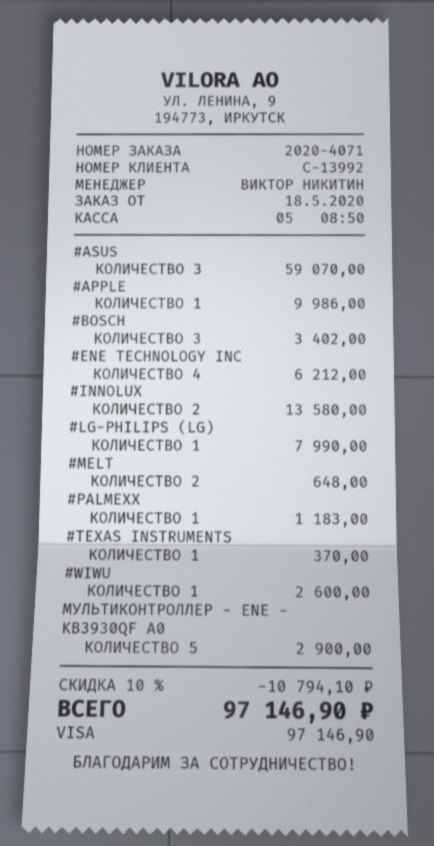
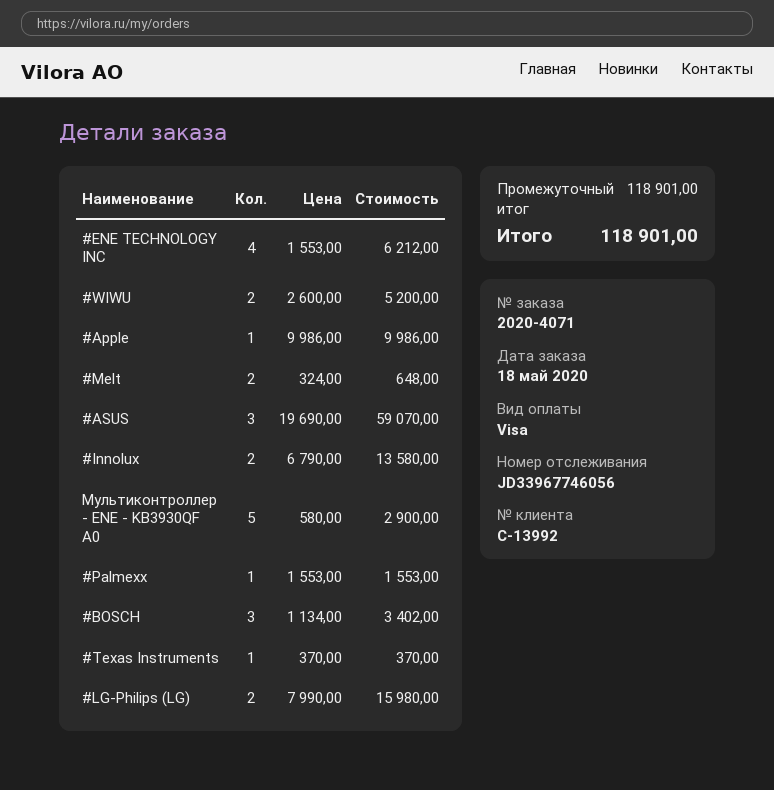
#LG-PHILIPS (LG): 1 for 7990.00 -> 2 for 15980.00
#PALMEXX: 1 for 1183.00 -> 1 for 1553.00
#WIWU: 1 for 2600.00 -> 2 for 5200.00
discount: 10% = 10794.10 -> none
total: 97146.90 -> 118901.00

